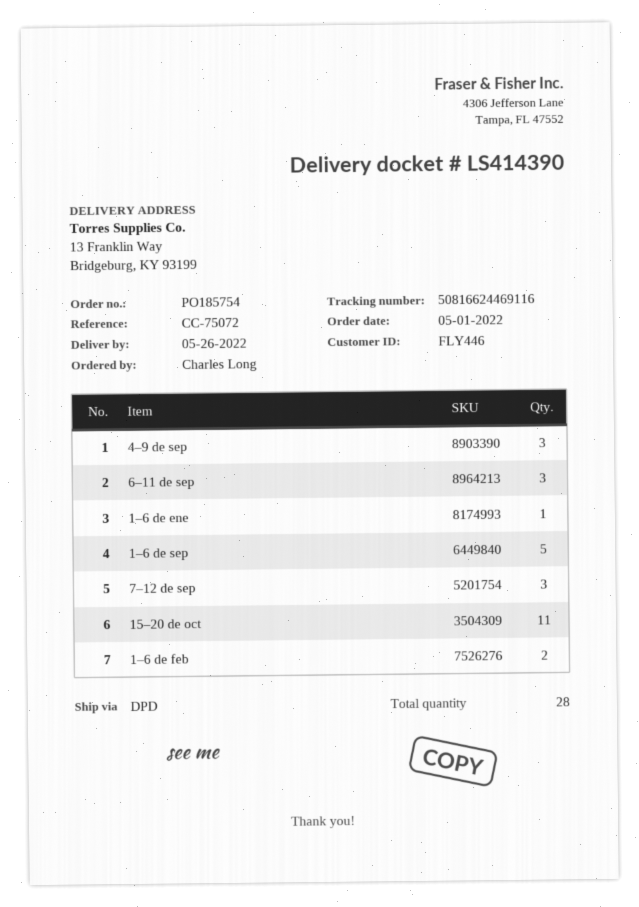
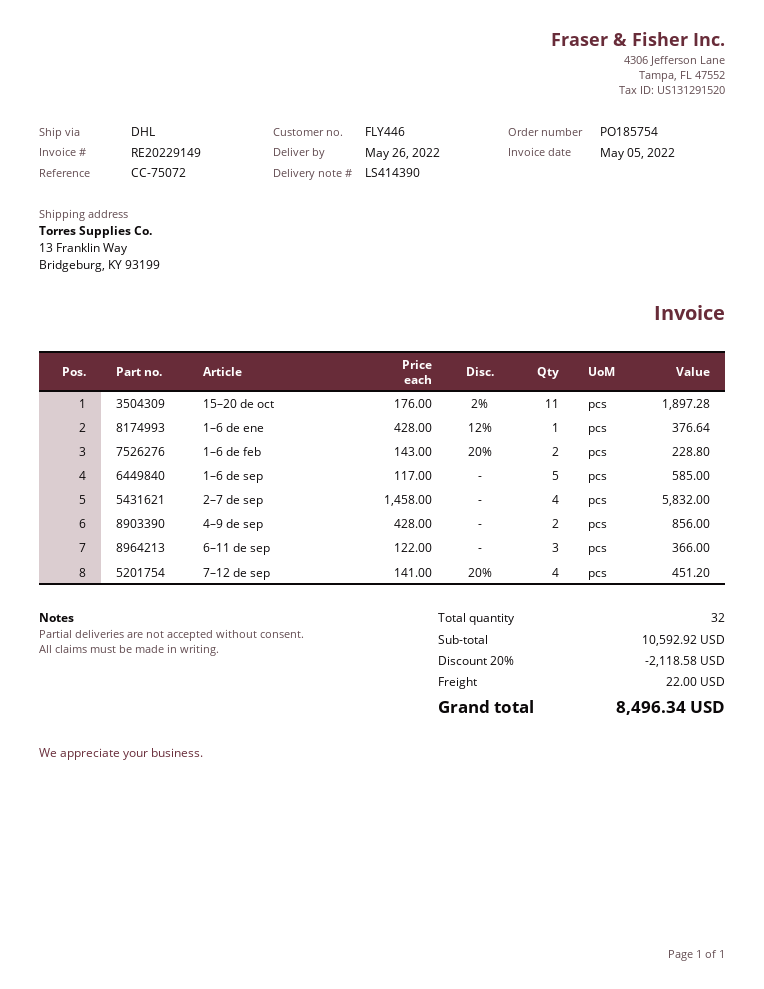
shipping method: DPD -> DHL
4–9 de sep: 3 -> 2
7–12 de sep: 3 -> 4
2–7 de sep: none -> 4
total quantity: 28 -> 32

